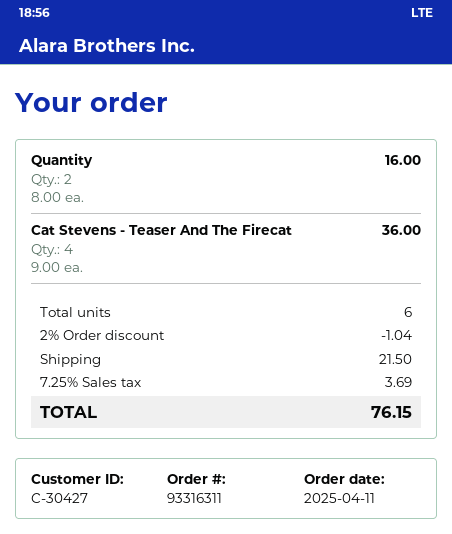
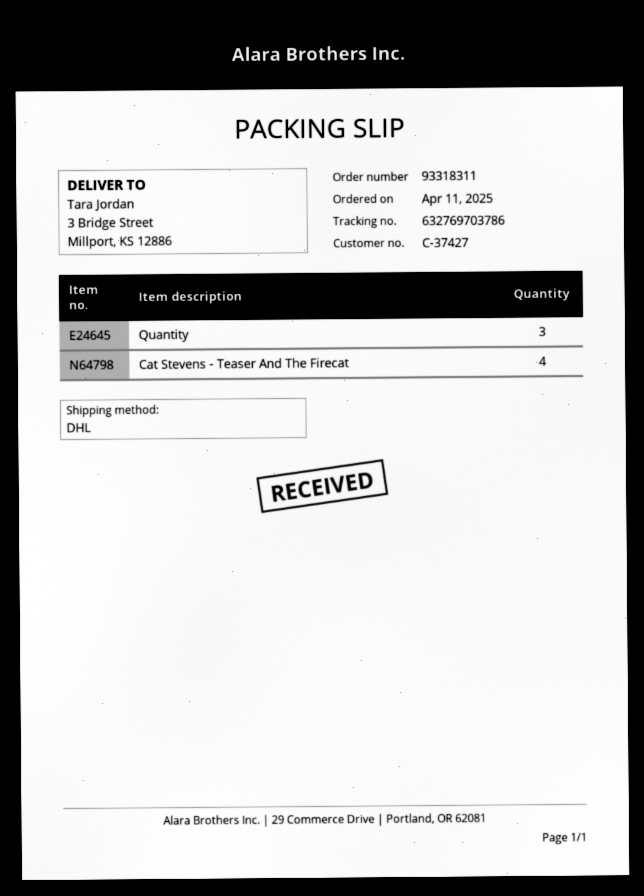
order number: 93316311 -> 93318311
customer number: C-30427 -> C-37427
Quantity: 2 -> 3

